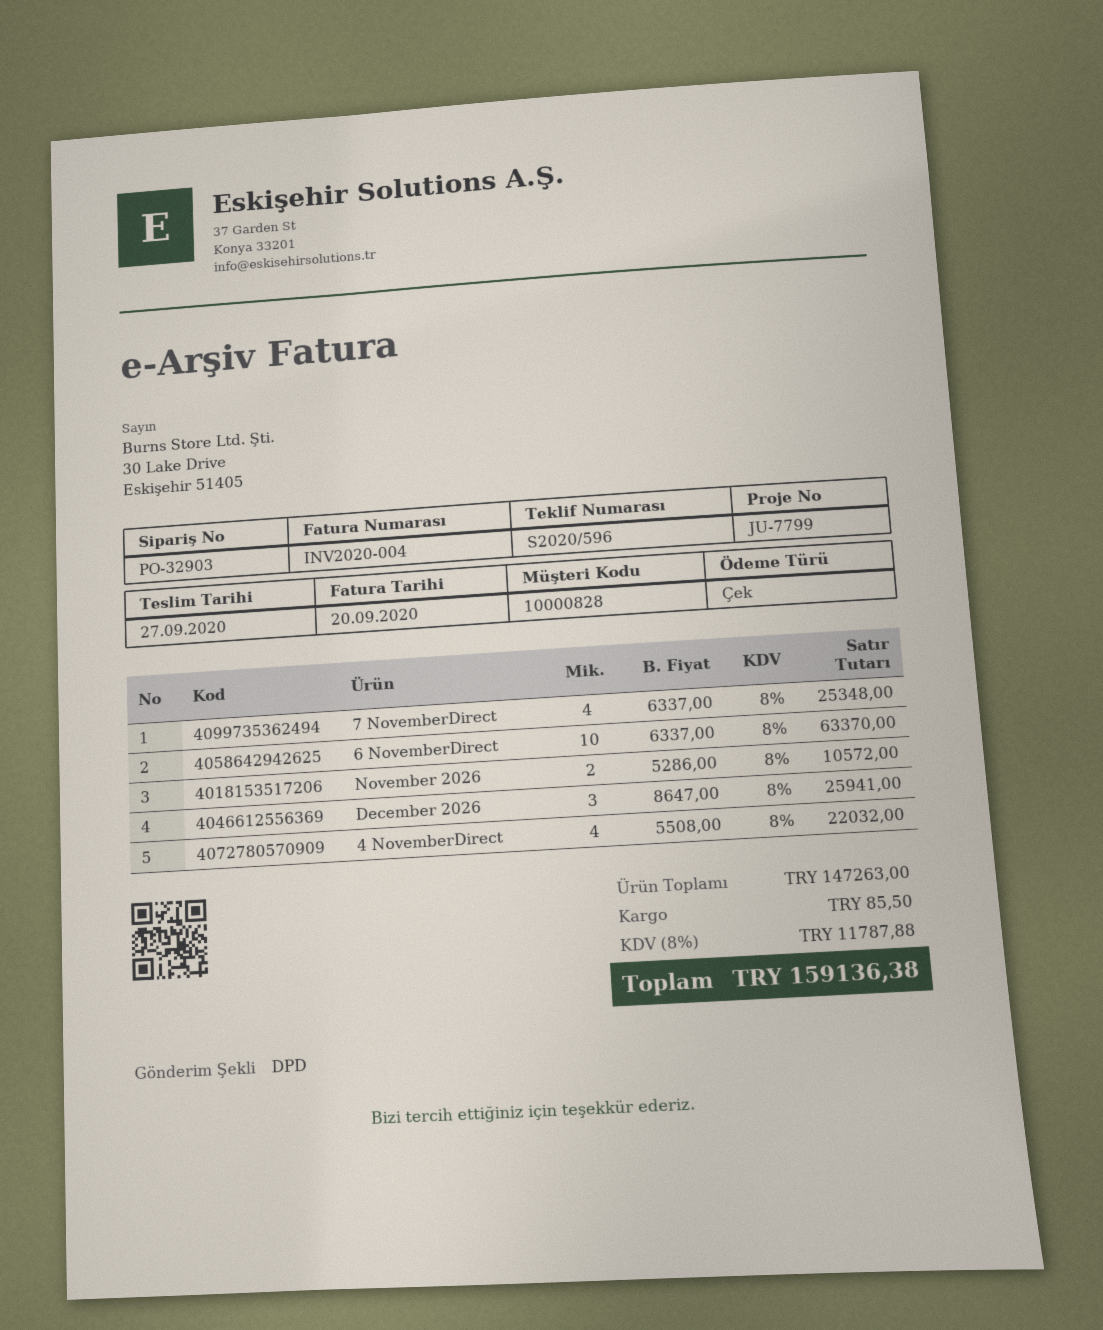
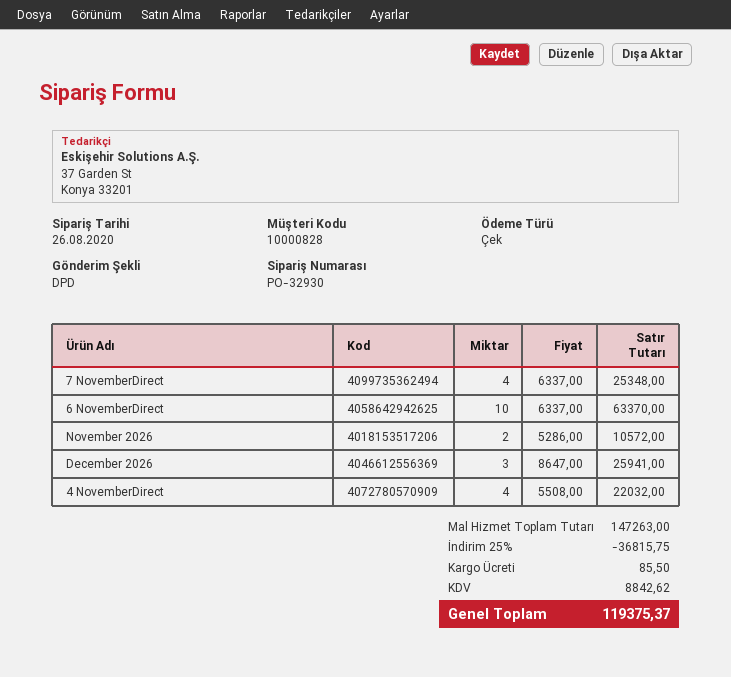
order number: PO-32903 -> PO-32930
discount: none -> 25% = 36815.75
tax: 11787.88 -> 8842.62
total: 159136.38 -> 119375.37

